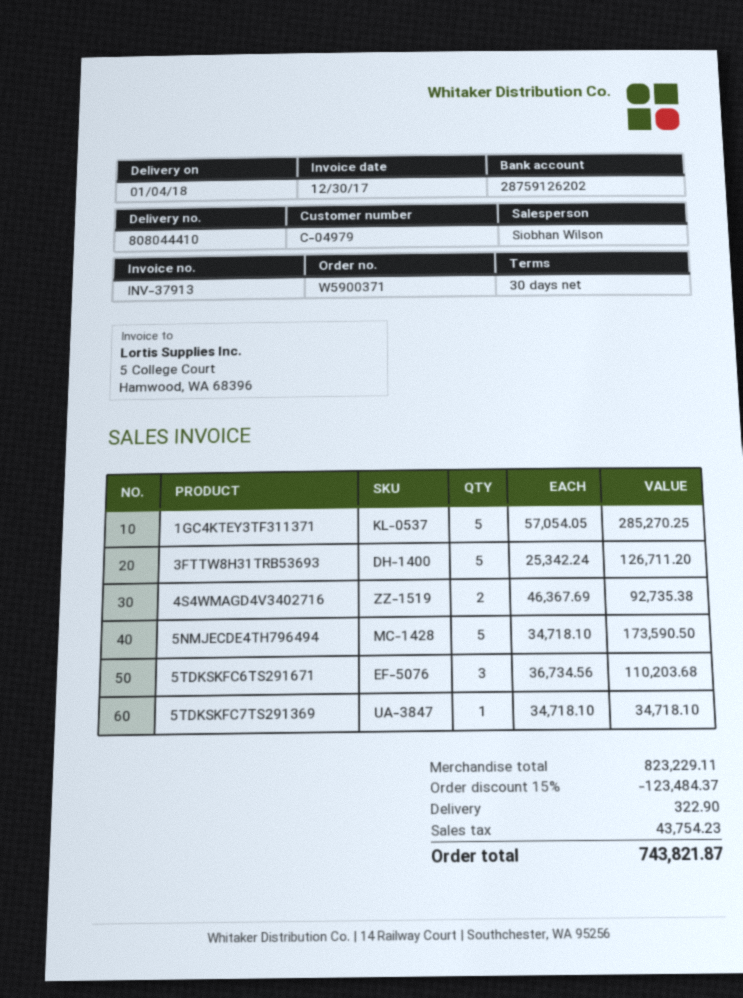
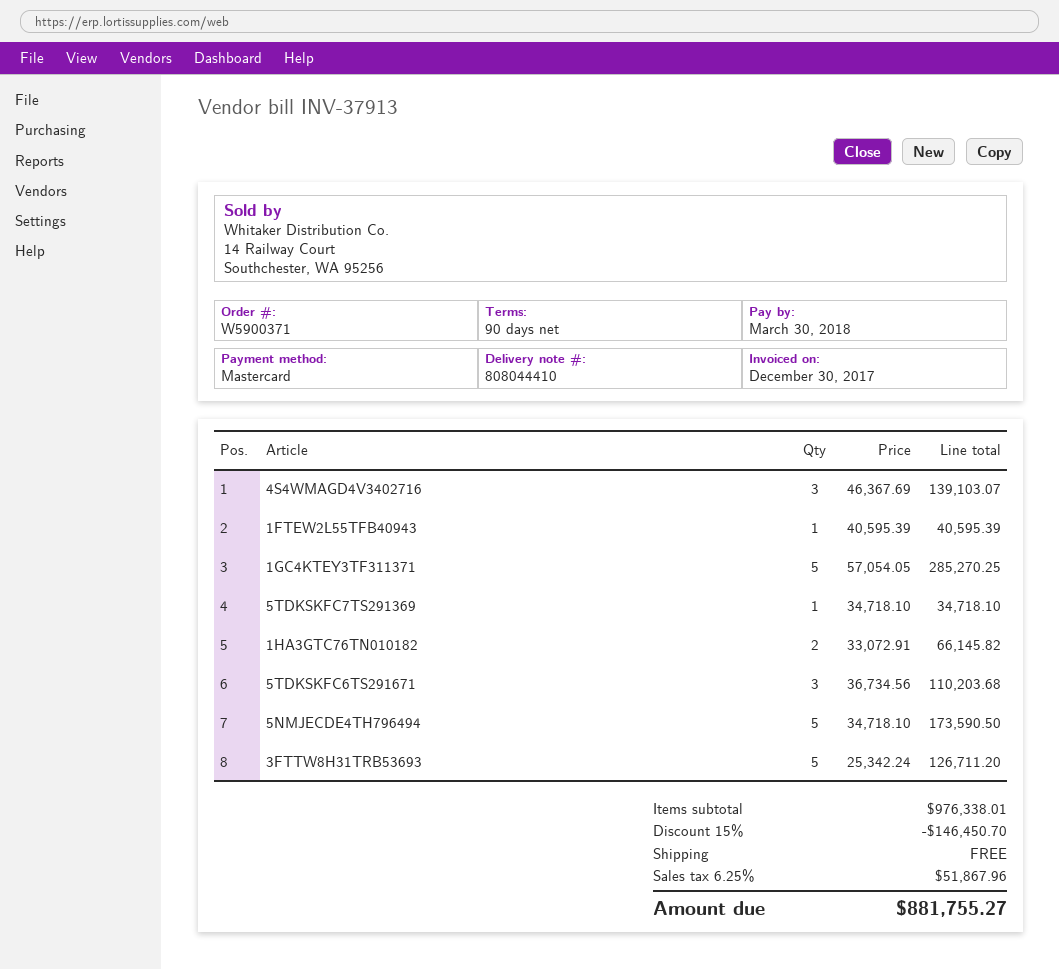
payment terms: 30 days -> 90 days
4S4WMAGD4V3402716: 2 x 46367.69 = 92735.38 -> 3 x 46367.69 = 139103.07
1FTEW2L55TFB40943: none -> 1 x 40595.39 = 40595.39
1HA3GTC76TN010182: none -> 2 x 33072.91 = 66145.82
subtotal: 823229.11 -> 976338.01
discount: 15% = 123484.37 -> 15% = 146450.70
shipping: 322.90 -> 0.00
tax: 43754.23 -> 51867.96
total: 743821.87 -> 881755.27

